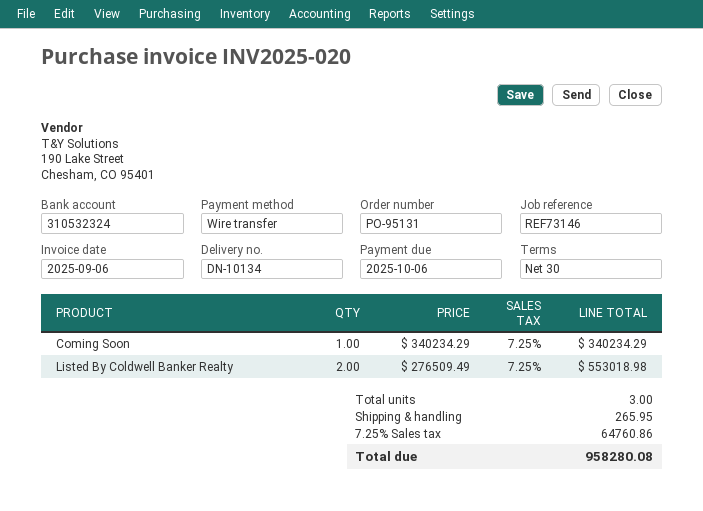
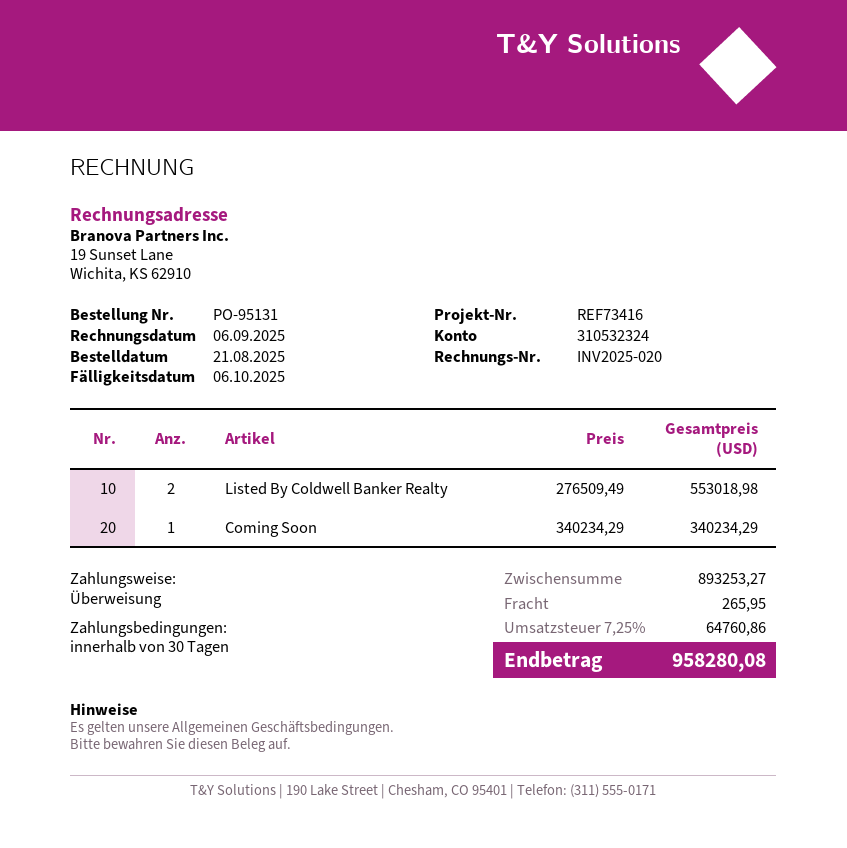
reference: REF73146 -> REF73416

